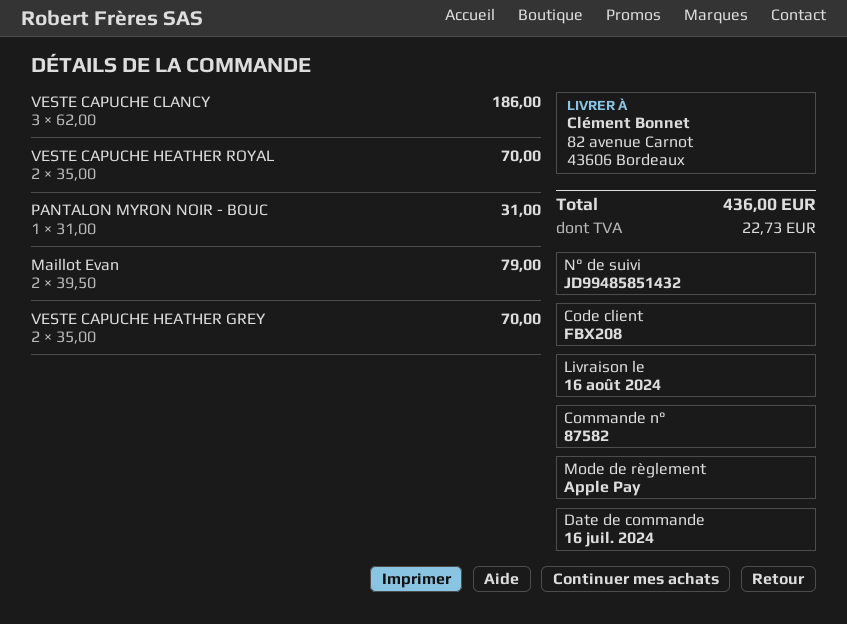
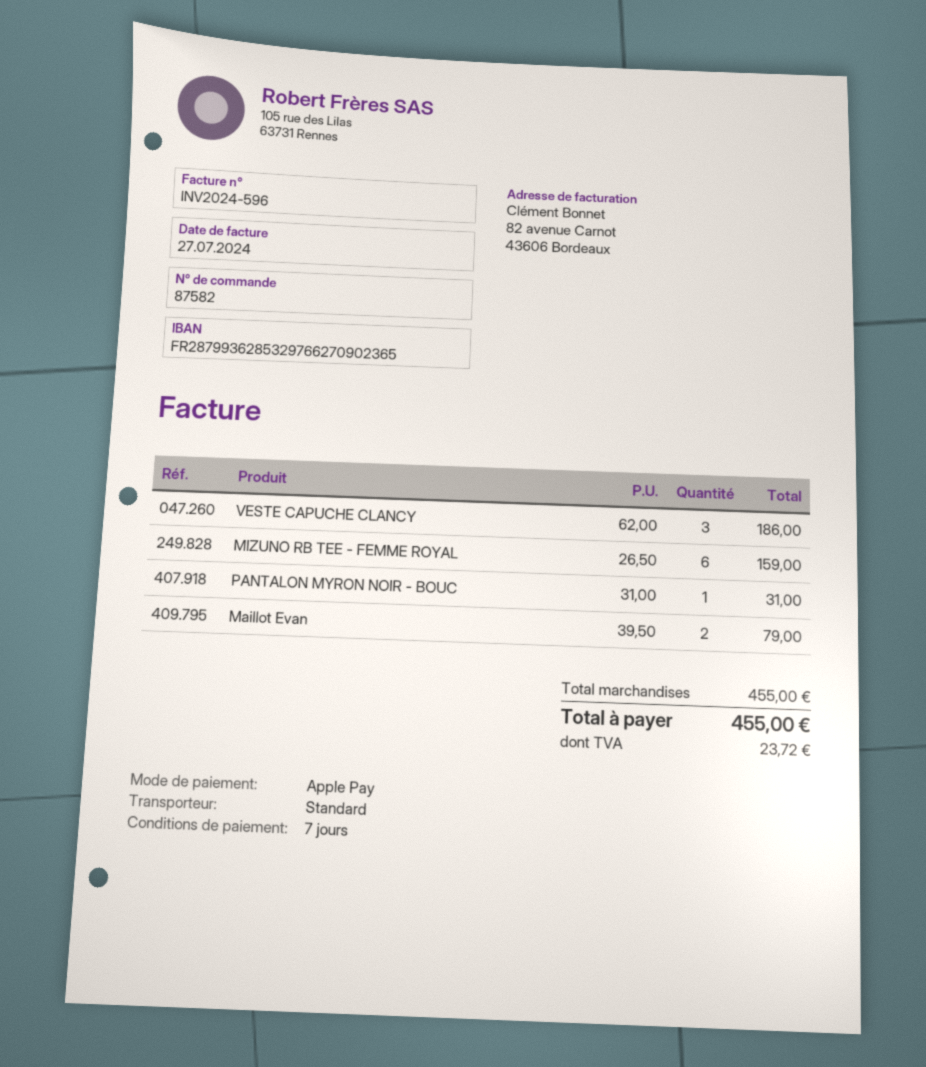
VESTE CAPUCHE HEATHER ROYAL: 2 x 35.00 = 70.00 -> none
VESTE CAPUCHE HEATHER GREY: 2 x 35.00 = 70.00 -> none
MIZUNO RB TEE - FEMME ROYAL: none -> 6 x 26.50 = 159.00
tax: 22.73 -> 23.72
total: 436.00 -> 455.00

